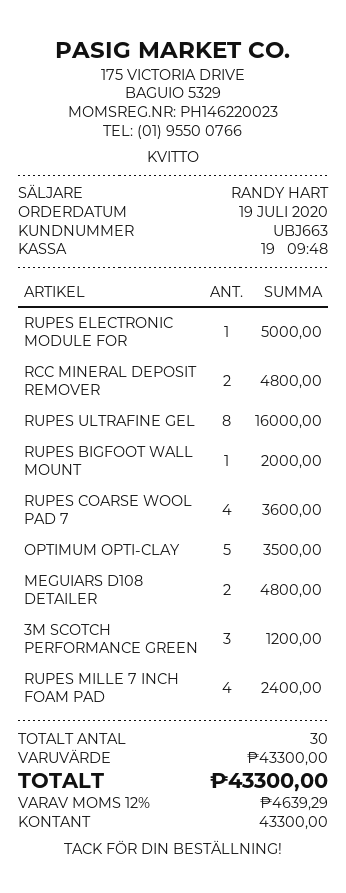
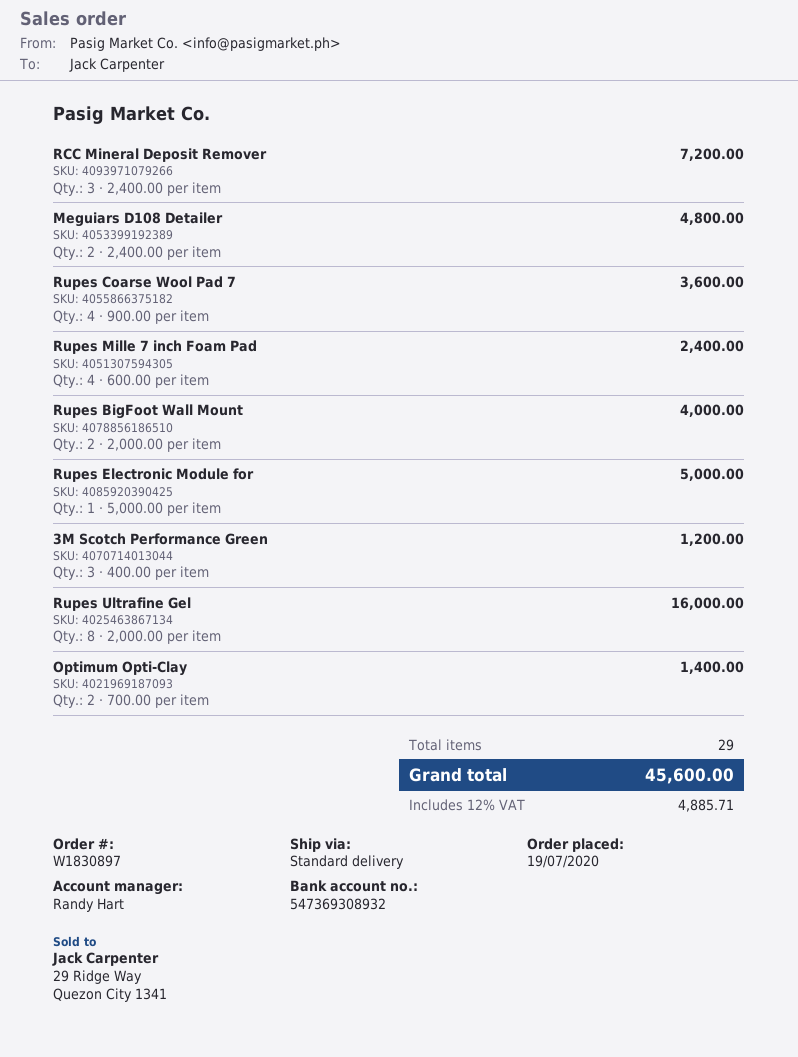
RCC MINERAL DEPOSIT REMOVER: 2 for 4800.00 -> 3 for 7200.00
RUPES BIGFOOT WALL MOUNT: 1 for 2000.00 -> 2 for 4000.00
OPTIMUM OPTI-CLAY: 5 for 3500.00 -> 2 for 1400.00
total quantity: 30 -> 29
tax: 12% = 4639.29 -> 12% = 4885.71
total: 43300.00 -> 45600.00

